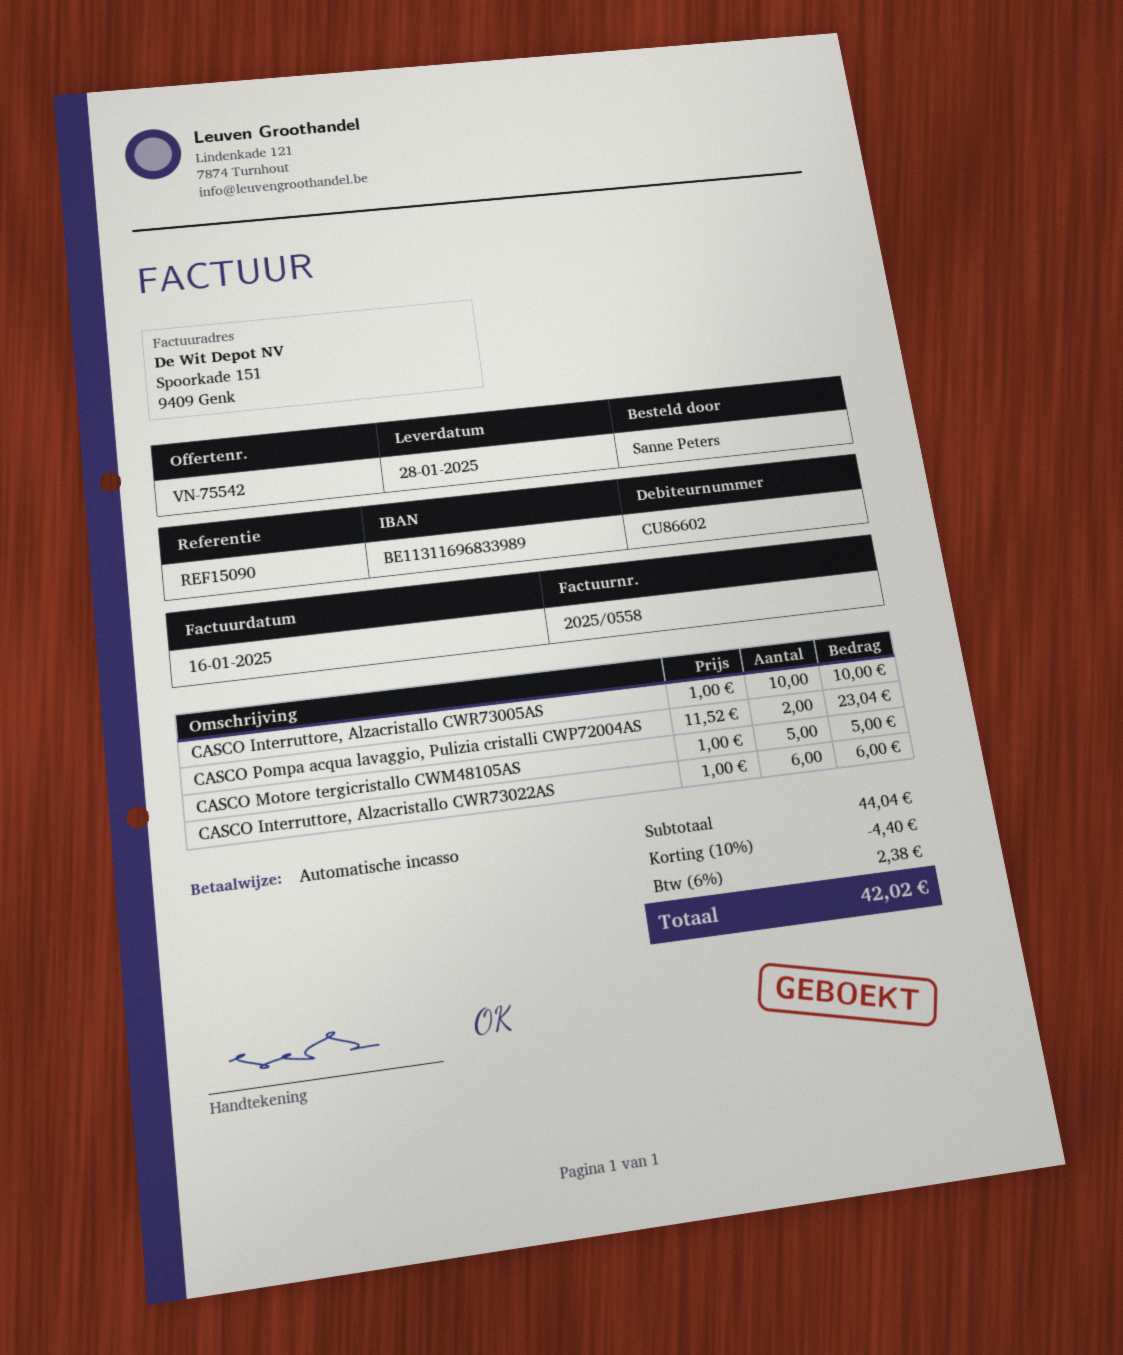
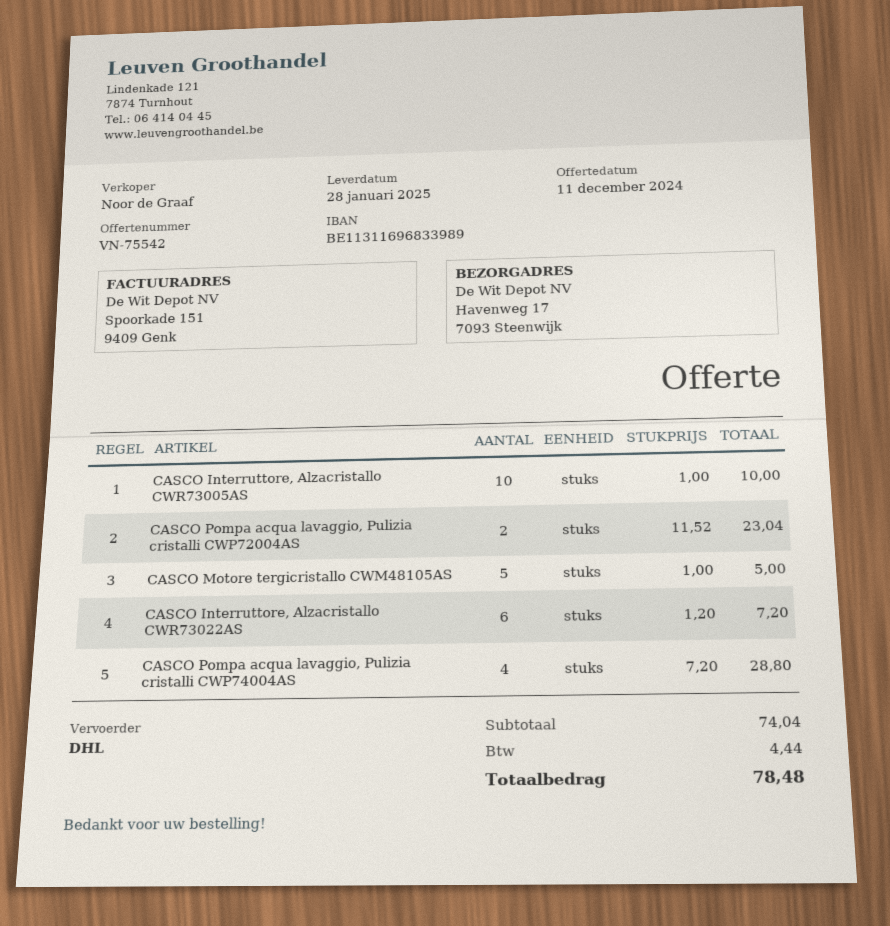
CASCO Interruttore, Alzacristallo CWR73022AS: 6 x 1.00 = 6.00 -> 6 x 1.20 = 7.20
CASCO Pompa acqua lavaggio, Pulizia cristalli CWP74004AS: none -> 4 x 7.20 = 28.80
subtotal: 44.04 -> 74.04
discount: 10% = 4.40 -> none
tax: 2.38 -> 4.44
total: 42.02 -> 78.48

